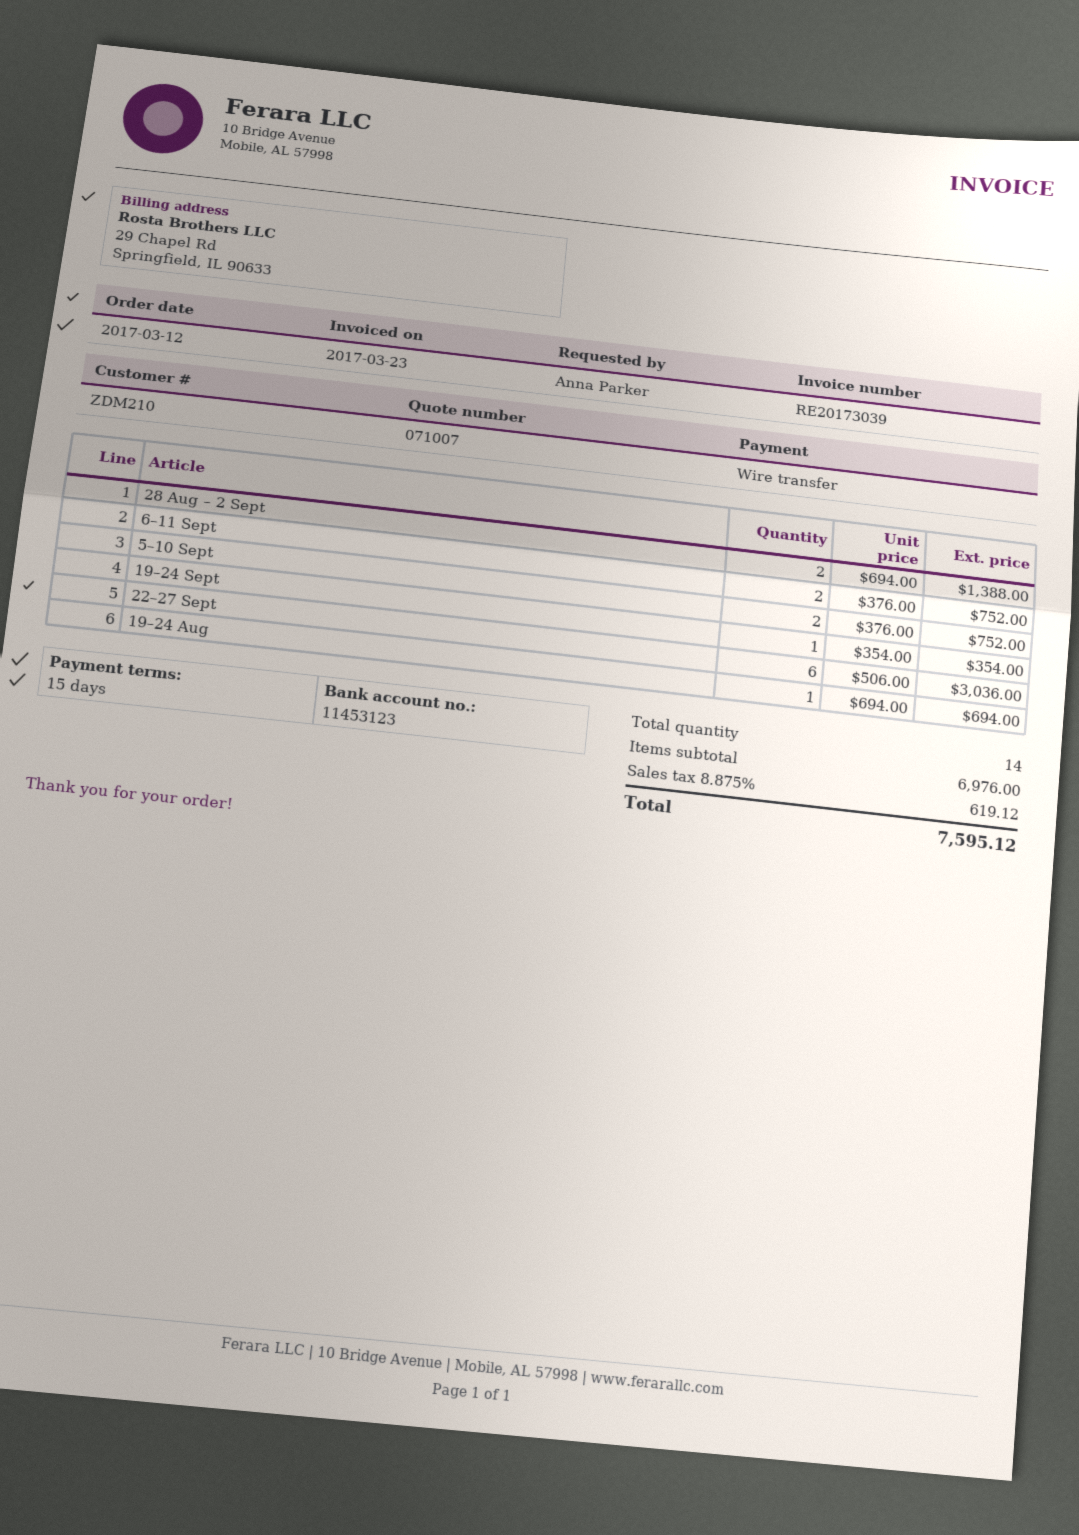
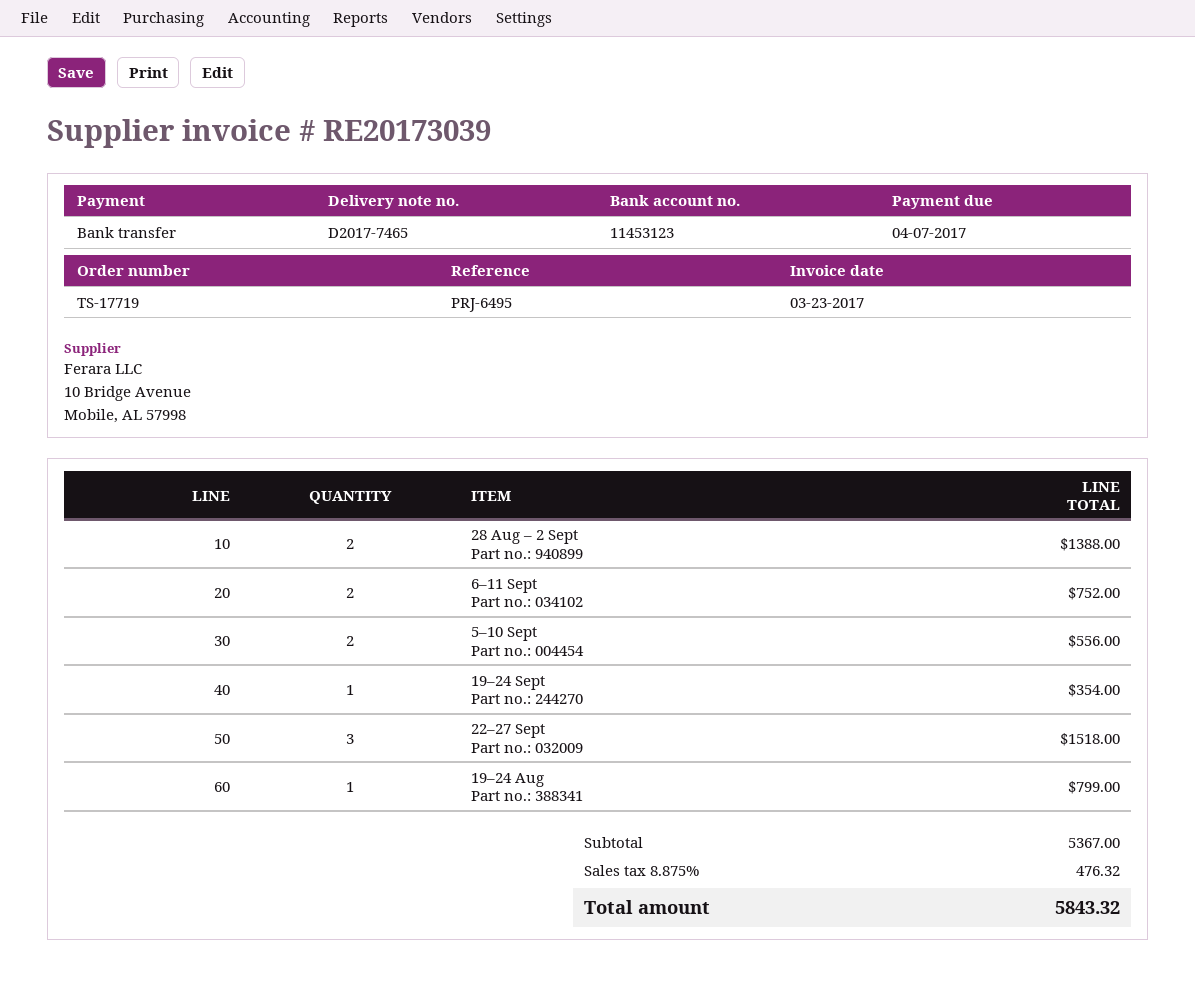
5–10 Sept: 2 for 752.00 -> 2 for 556.00
22–27 Sept: 6 for 3036.00 -> 3 for 1518.00
19–24 Aug: 1 for 694.00 -> 1 for 799.00
subtotal: 6976.00 -> 5367.00
tax: 8.875% = 619.12 -> 8.875% = 476.32
total: 7595.12 -> 5843.32

